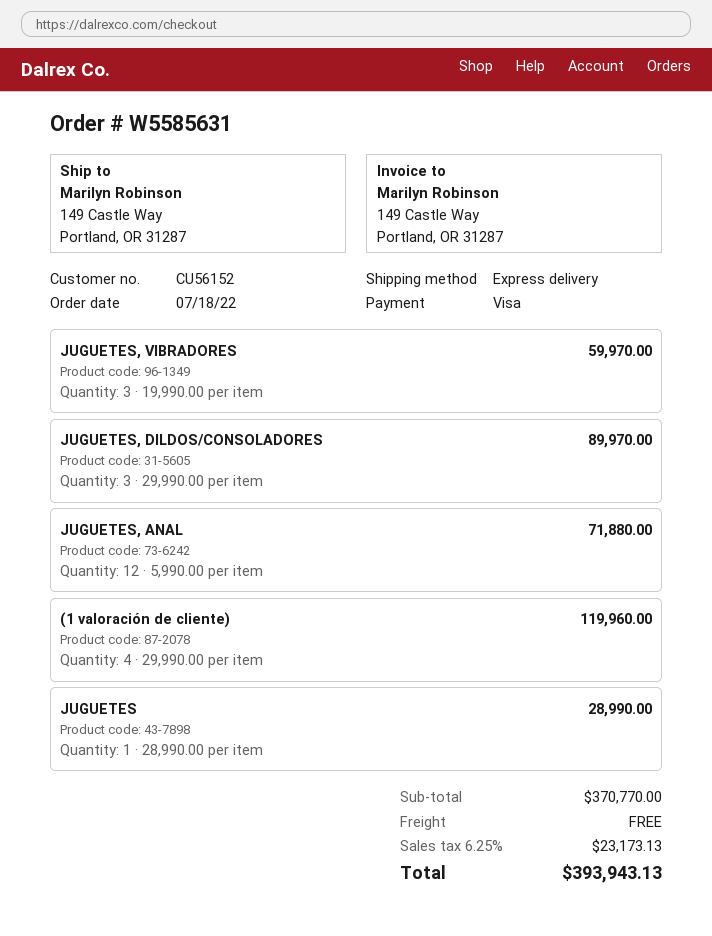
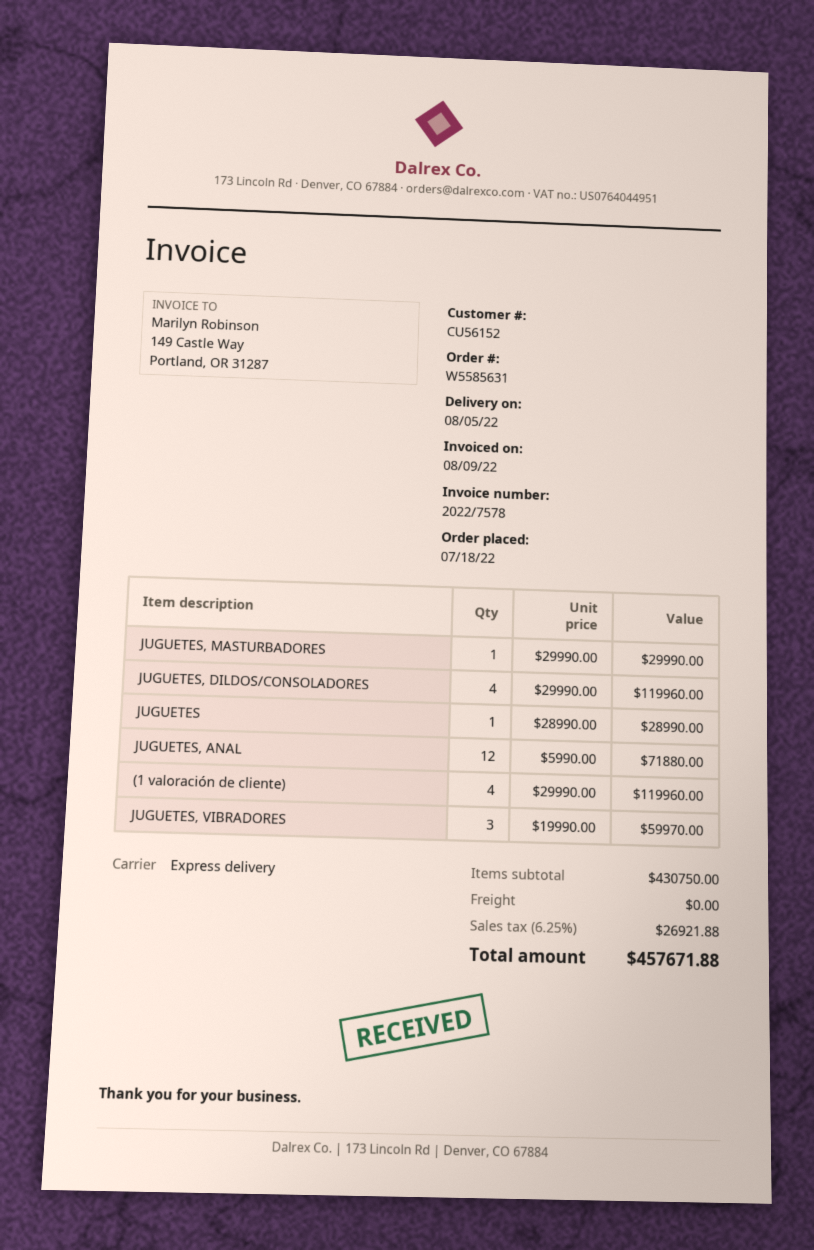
JUGUETES, DILDOS/CONSOLADORES: 3 x 29990.00 = 89970.00 -> 4 x 29990.00 = 119960.00
JUGUETES, MASTURBADORES: none -> 1 x 29990.00 = 29990.00
subtotal: 370770.00 -> 430750.00
tax: 6.25% = 23173.13 -> 6.25% = 26921.88
total: 393943.13 -> 457671.88

